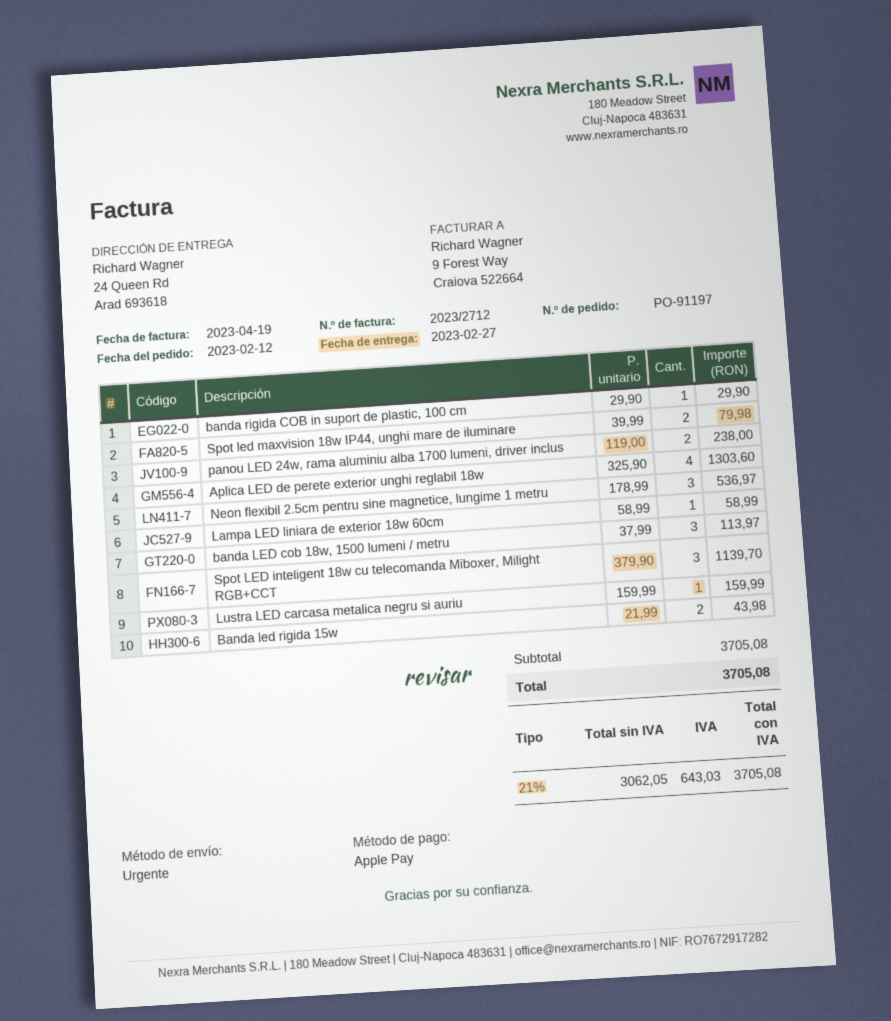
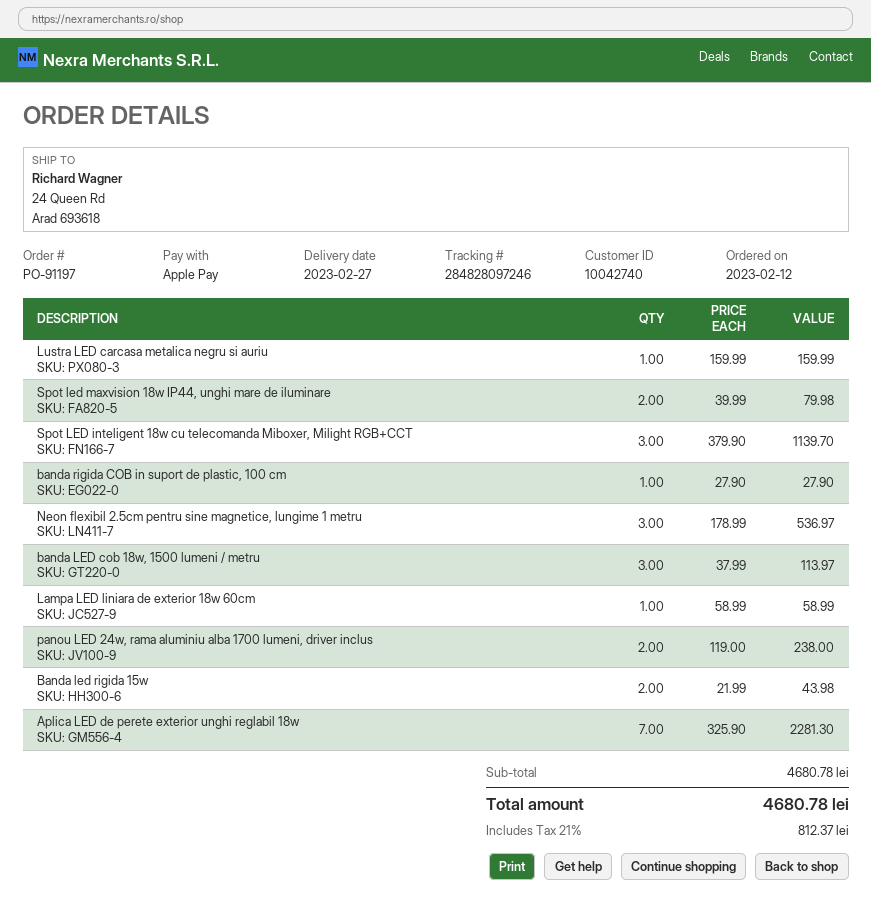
banda rigida COB in suport de plastic, 100 cm: 1 x 29.90 = 29.90 -> 1 x 27.90 = 27.90
Aplica LED de perete exterior unghi reglabil 18w: 4 x 325.90 = 1303.60 -> 7 x 325.90 = 2281.30
subtotal: 3705.08 -> 4680.78
tax: 21% = 643.03 -> 21% = 812.37
total: 3705.08 -> 4680.78

